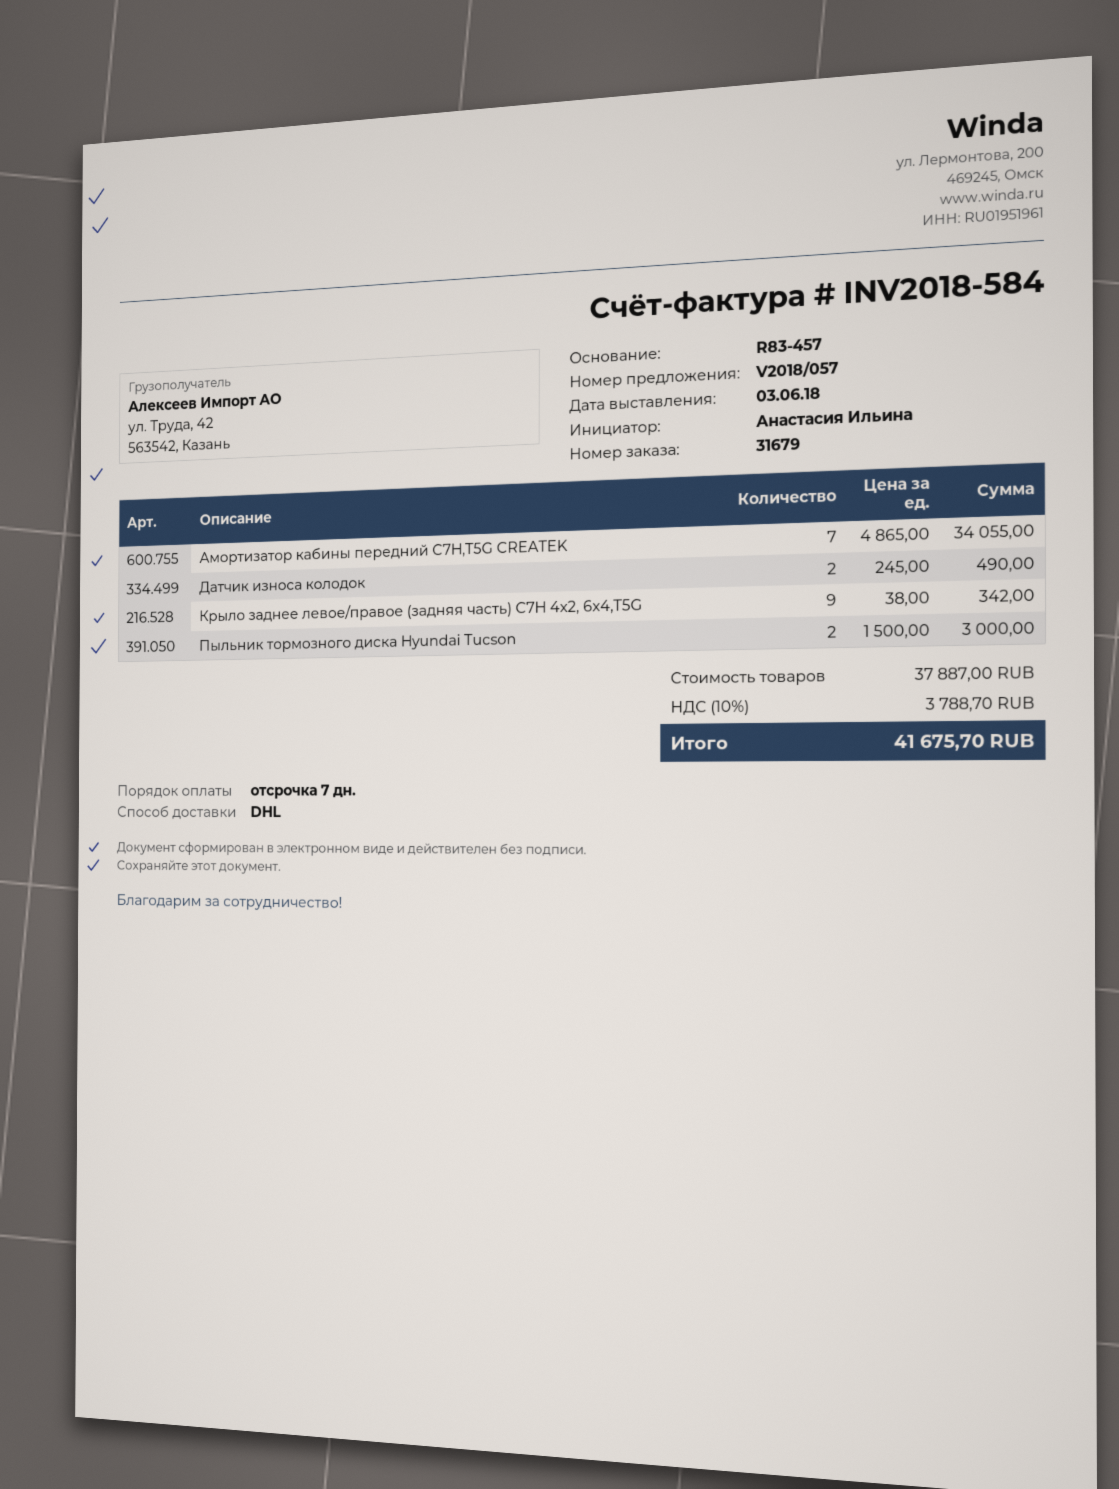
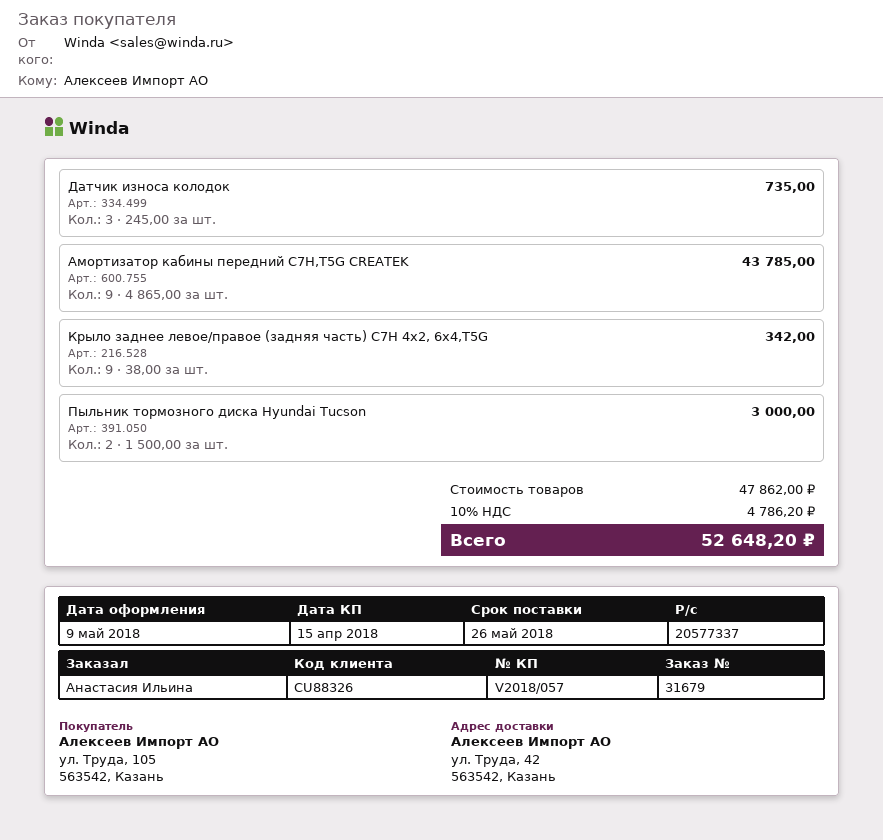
Амортизатор кабины передний C7H,T5G CREATEK: 7 x 4865.00 = 34055.00 -> 9 x 4865.00 = 43785.00
Датчик износа колодок: 2 x 245.00 = 490.00 -> 3 x 245.00 = 735.00
subtotal: 37887.00 -> 47862.00
tax: 10% = 3788.70 -> 10% = 4786.20
total: 41675.70 -> 52648.20

